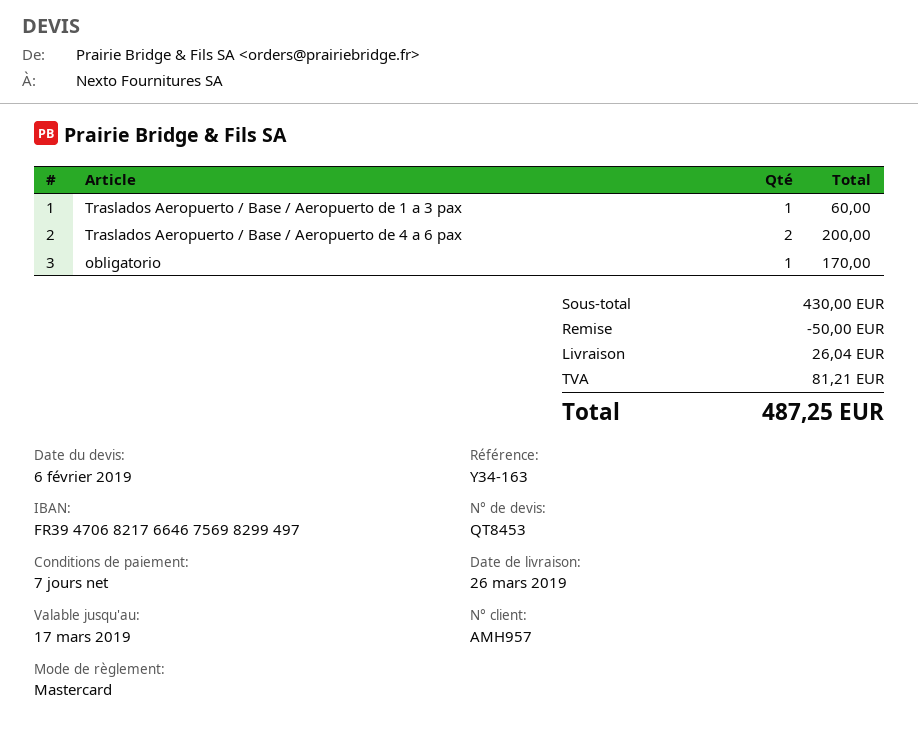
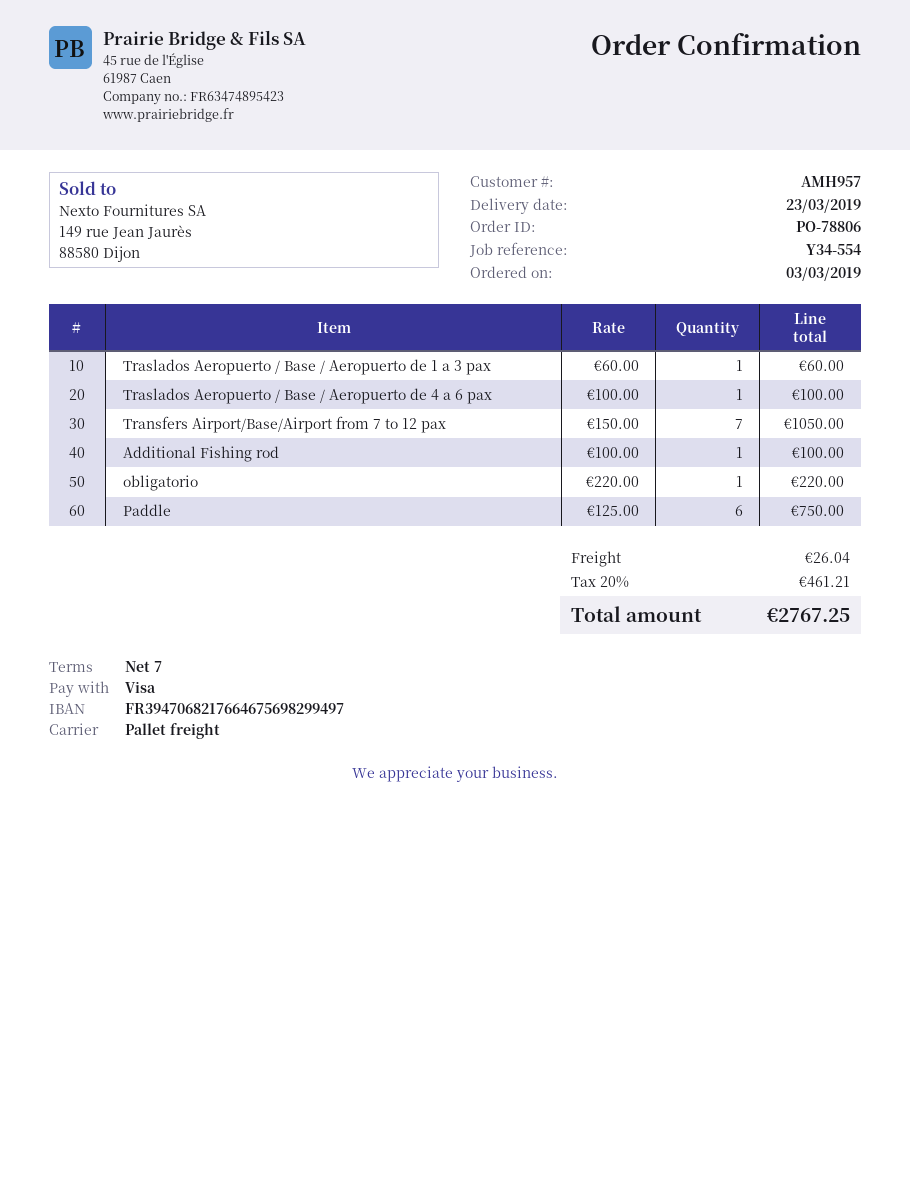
delivery date: 2019-03-26 -> 2019-03-23
reference: Y34-163 -> Y34-554
payment method: Mastercard -> Visa
Traslados Aeropuerto / Base / Aeropuerto de 4 a 6 pax: 2 for 200.00 -> 1 for 100.00
obligatorio: 1 for 170.00 -> 1 for 220.00
Transfers Airport/Base/Airport from 7 to 12 pax: none -> 7 for 1050.00
Additional Fishing rod: none -> 1 for 100.00
Paddle: none -> 6 for 750.00
discount: 50.00 -> none
tax: 81.21 -> 461.21
total: 487.25 -> 2767.25

